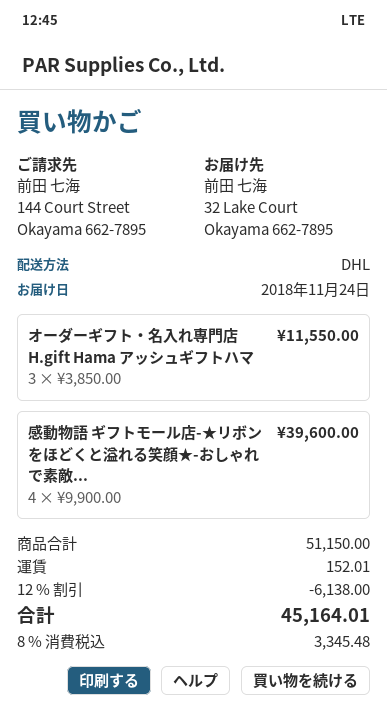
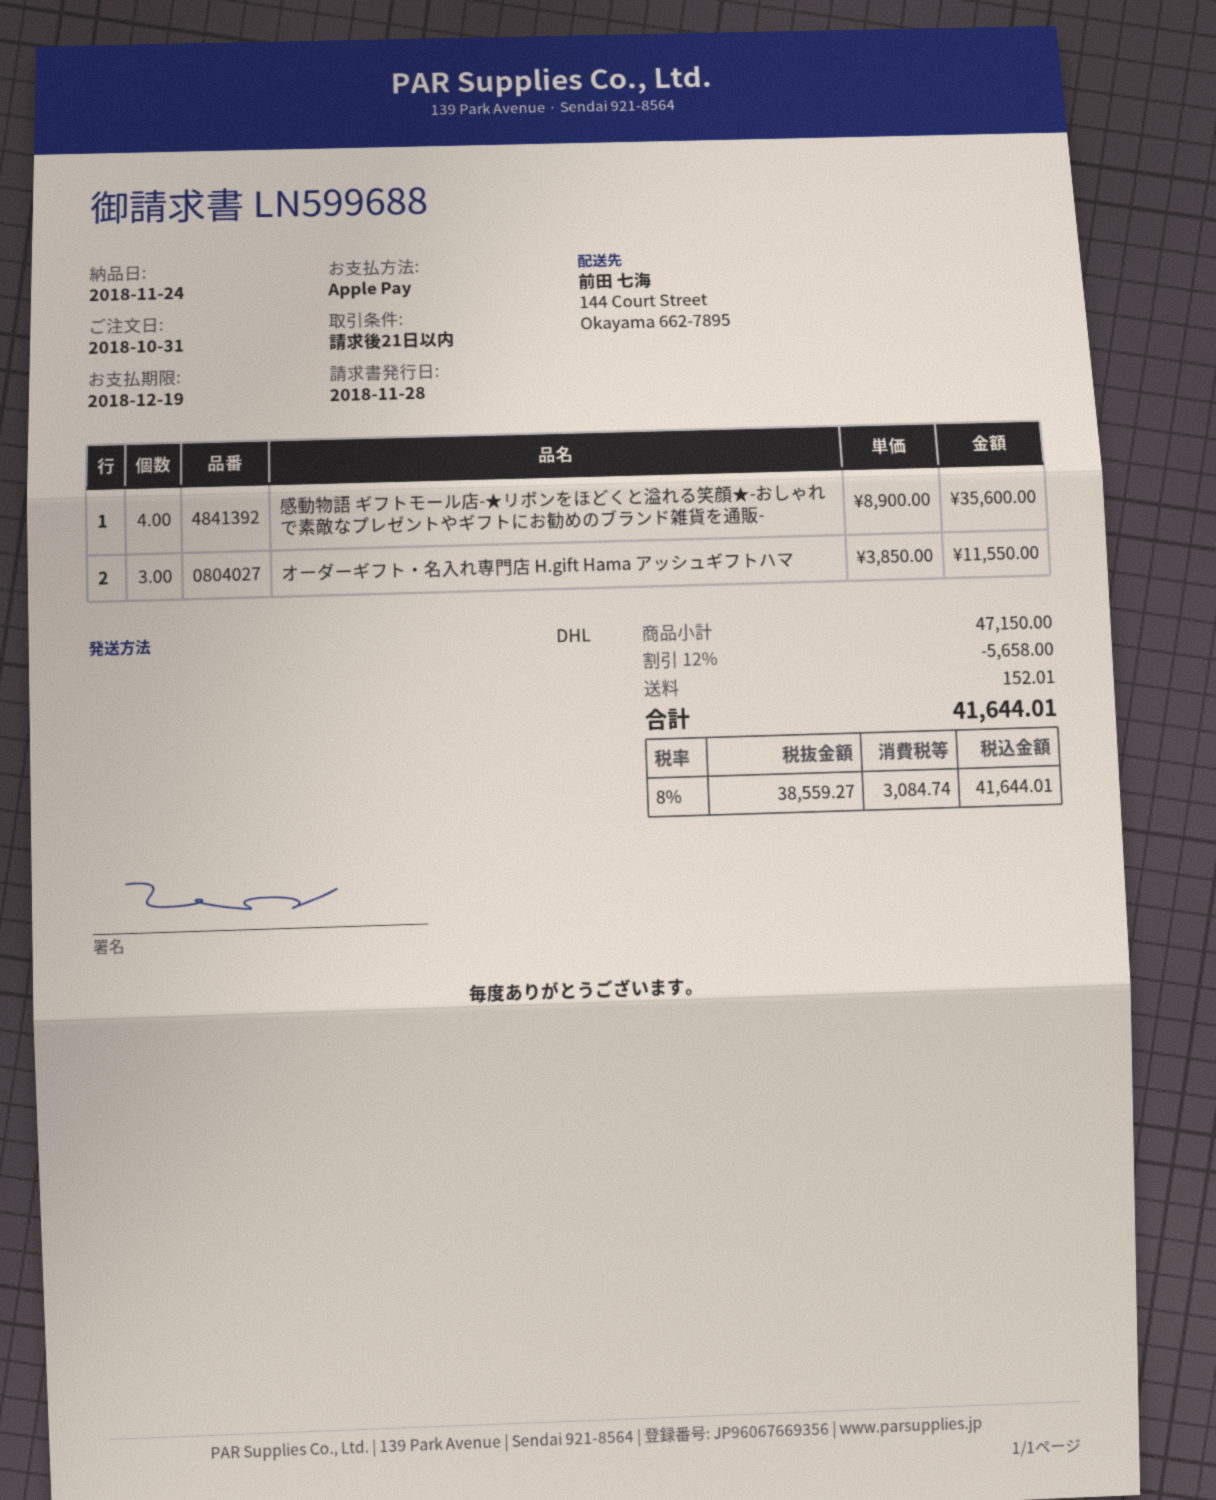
ship to: 32 Lake Court, Okayama 662-7895 -> 144 Court Street, Okayama 662-7895
感動物語 ギフトモール店-★リボンをほどくと溢れる笑顔★-おしゃれで素敵...: 4 x 9900.00 = 39600.00 -> 4 x 8900.00 = 35600.00
subtotal: 51150.00 -> 47150.00
discount: 12% = 6138.00 -> 12% = 5658.00
tax: 8% = 3345.48 -> 8% = 3084.74
total: 45164.01 -> 41644.01

